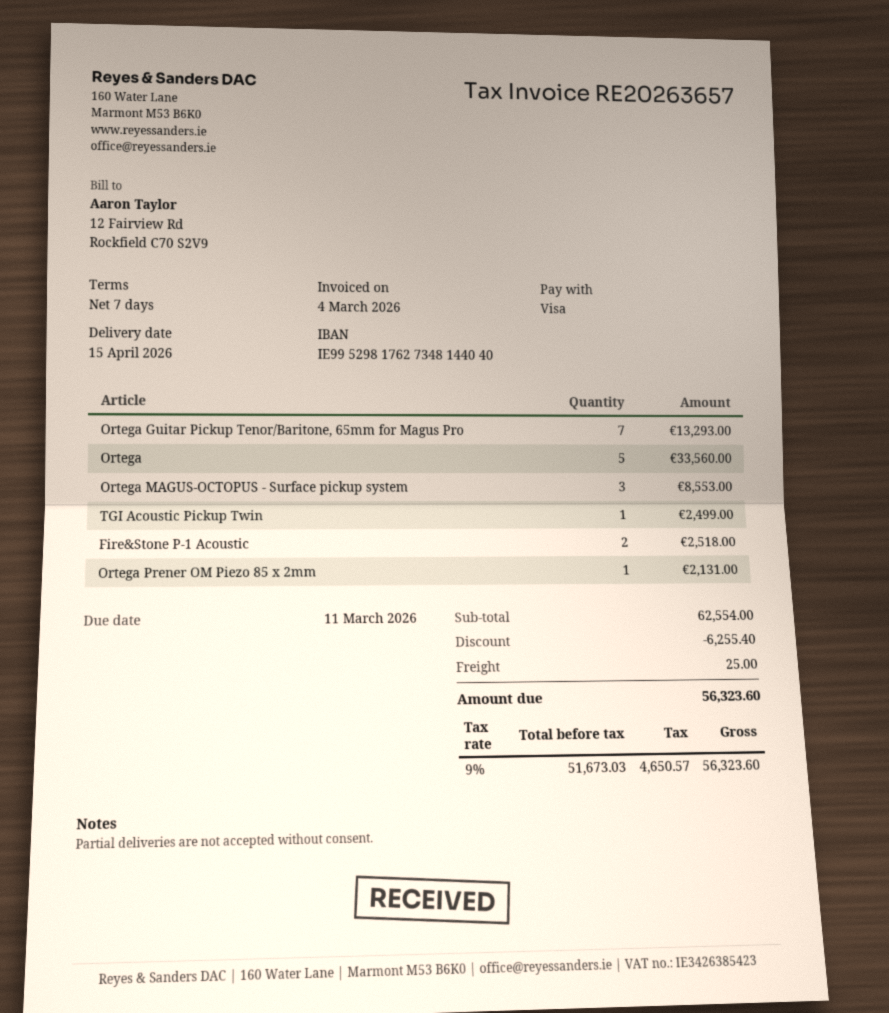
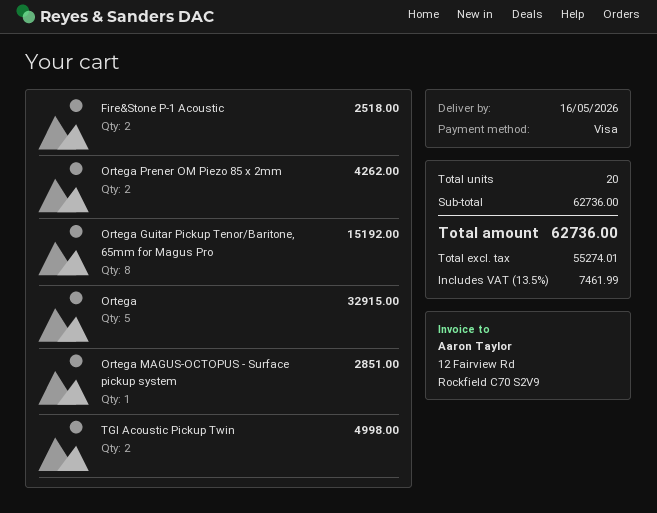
delivery date: 2026-04-15 -> 2026-05-16
Ortega Guitar Pickup Tenor/Baritone, 65mm for Magus Pro: 7 for 13293.00 -> 8 for 15192.00
Ortega: 5 for 33560.00 -> 5 for 32915.00
Ortega MAGUS-OCTOPUS - Surface pickup system: 3 for 8553.00 -> 1 for 2851.00
TGI Acoustic Pickup Twin: 1 for 2499.00 -> 2 for 4998.00
Ortega Prener OM Piezo 85 x 2mm: 1 for 2131.00 -> 2 for 4262.00
subtotal: 62554.00 -> 62736.00
discount: 6255.40 -> none
shipping: 25.00 -> none
net: 51673.03 -> 55274.01
tax: 9% = 4650.57 -> 13.5% = 7461.99
total: 56323.60 -> 62736.00

